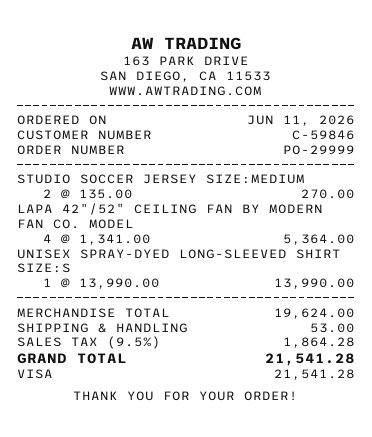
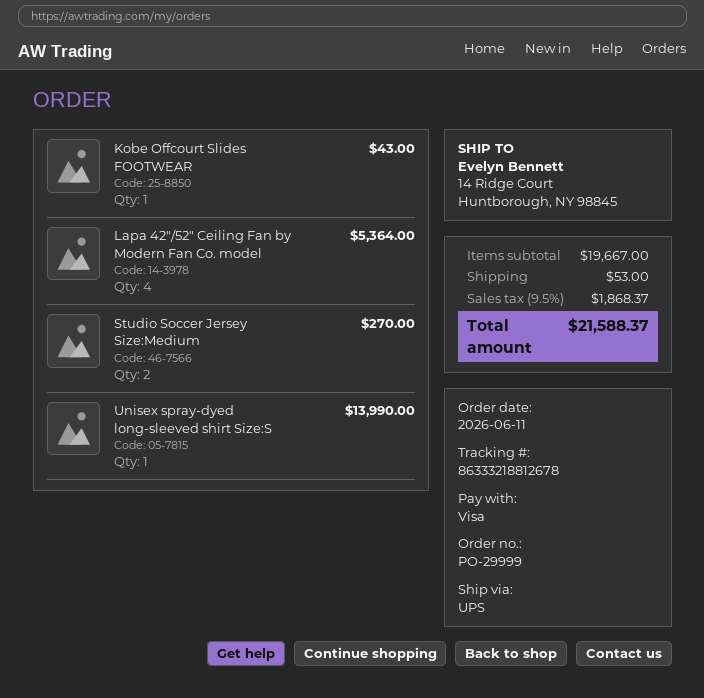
Kobe Offcourt Slides FOOTWEAR: none -> 1 for 43.00
subtotal: 19624.00 -> 19667.00
tax: 9.5% = 1864.28 -> 9.5% = 1868.37
total: 21541.28 -> 21588.37

